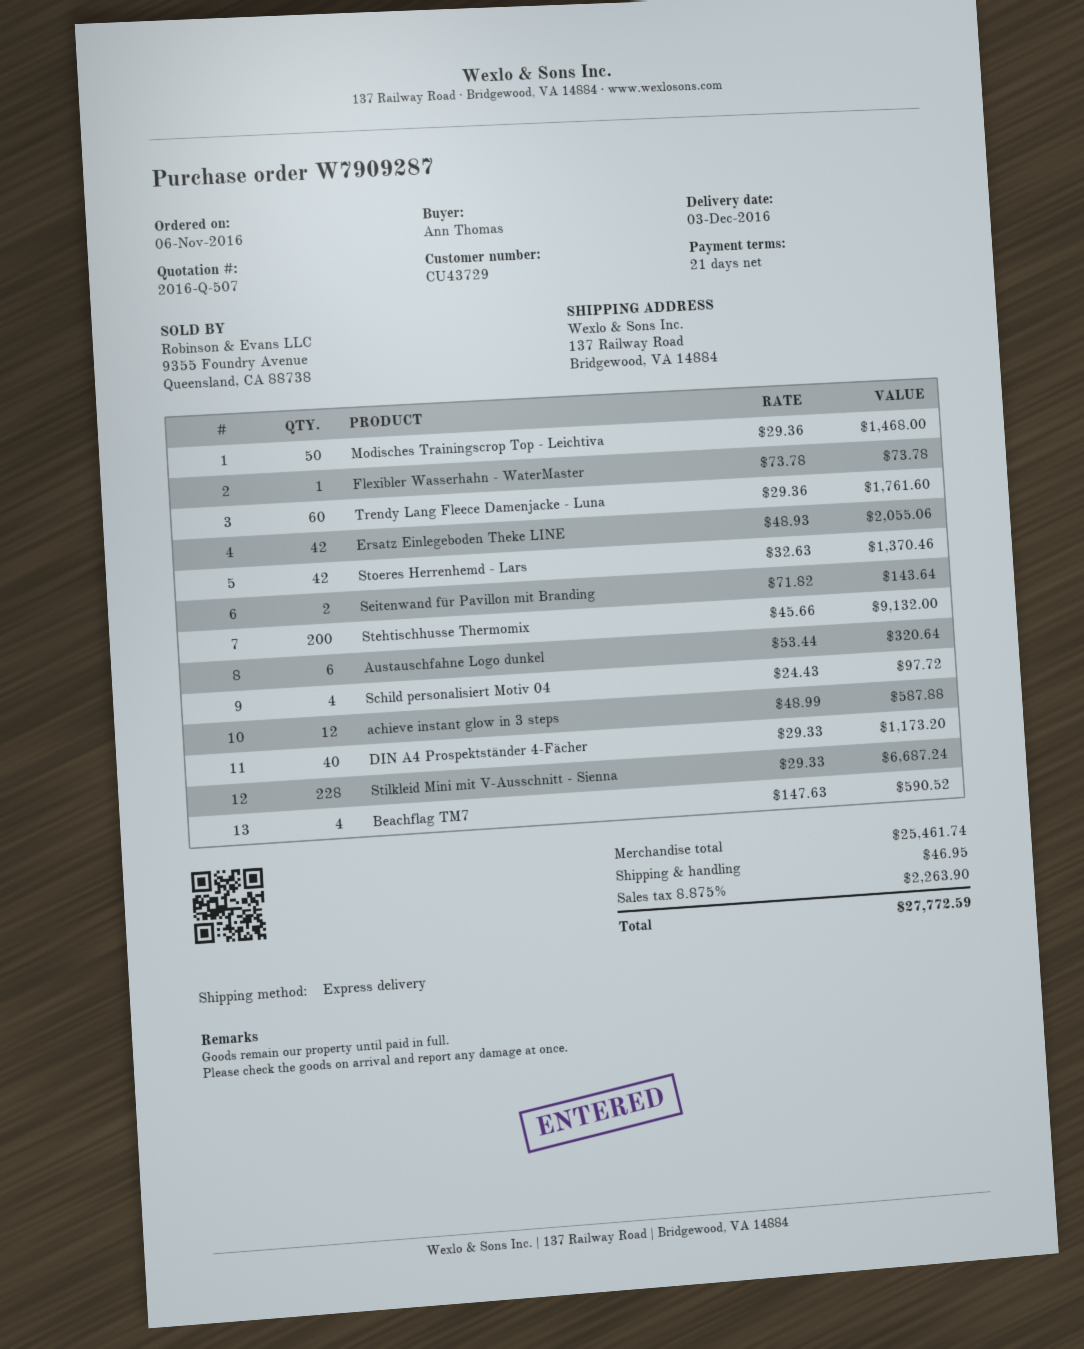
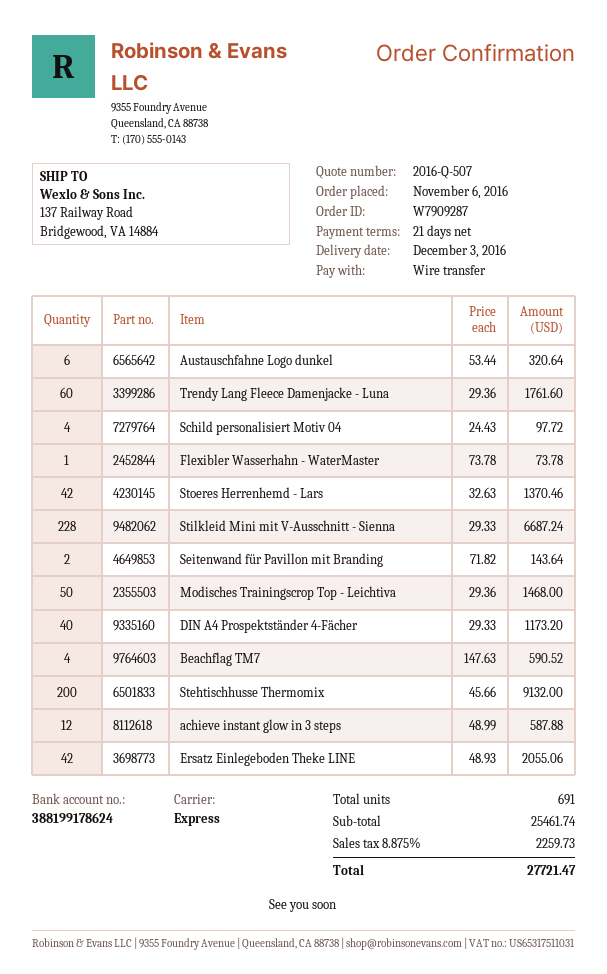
shipping: 46.95 -> none
tax: 8.875% = 2263.90 -> 8.875% = 2259.73
total: 27772.59 -> 27721.47

